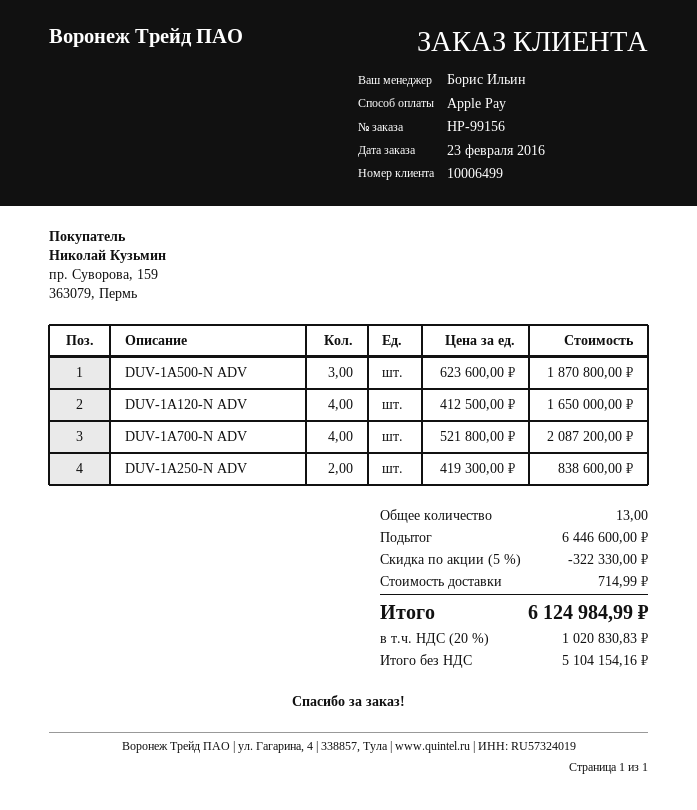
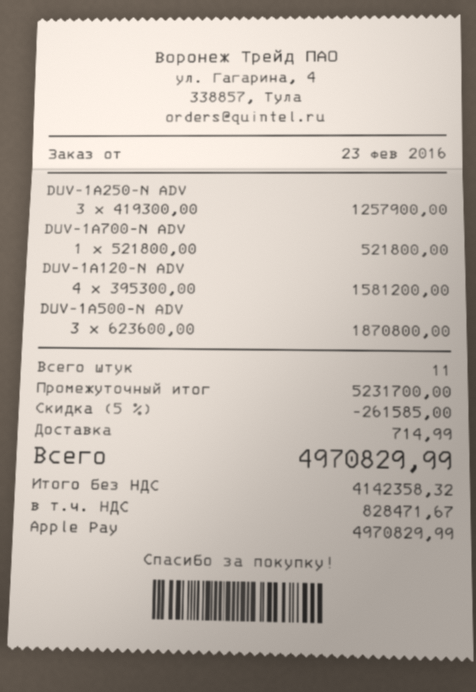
DUV-1А120-N ADV: 4 x 412500.00 = 1650000.00 -> 4 x 395300.00 = 1581200.00
DUV-1А700-N ADV: 4 x 521800.00 = 2087200.00 -> 1 x 521800.00 = 521800.00
DUV-1А250-N ADV: 2 x 419300.00 = 838600.00 -> 3 x 419300.00 = 1257900.00
total quantity: 13 -> 11
subtotal: 6446600.00 -> 5231700.00
discount: 5% = 322330.00 -> 5% = 261585.00
net: 5104154.16 -> 4142358.32
tax: 1020830.83 -> 828471.67
total: 6124984.99 -> 4970829.99

